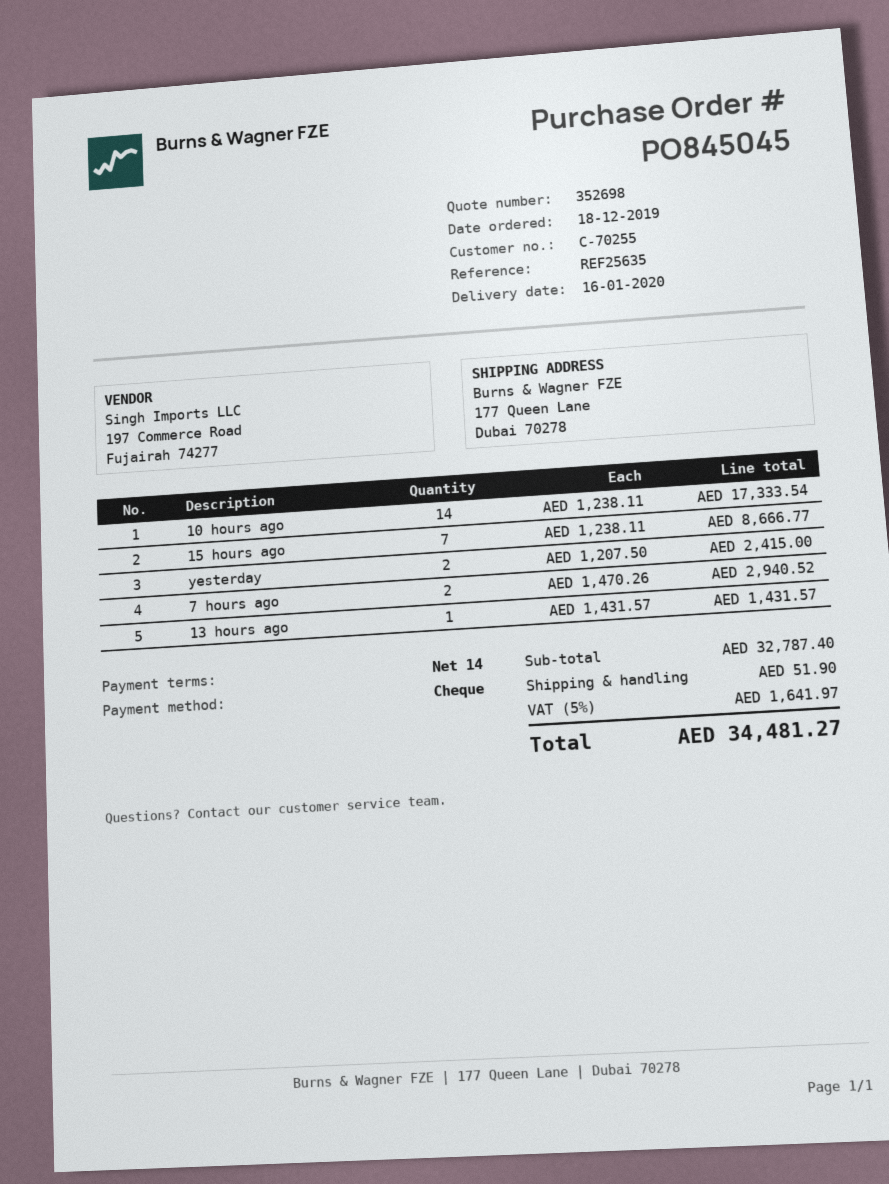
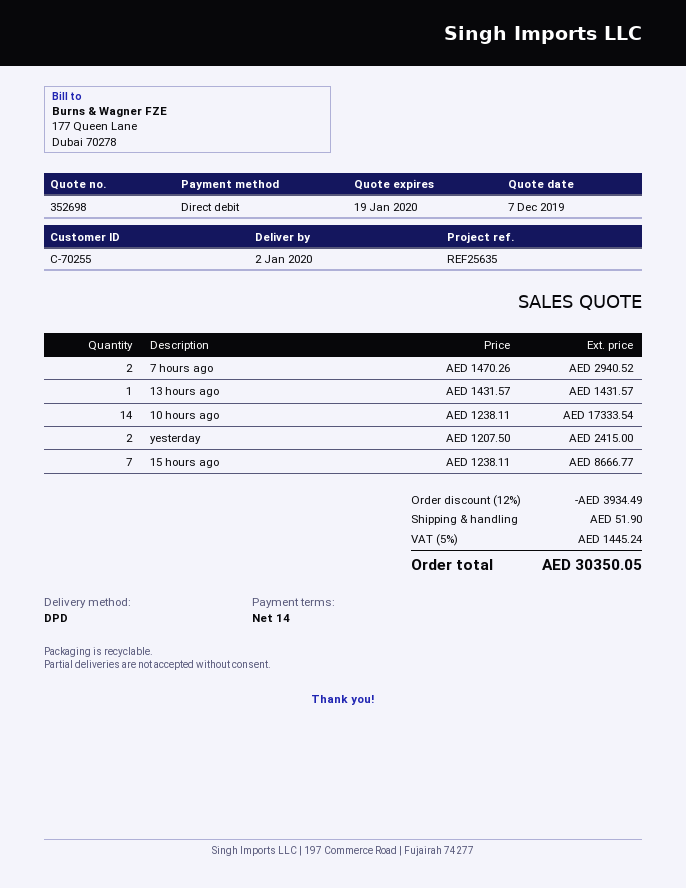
delivery date: 2020-01-16 -> 2020-01-02
payment method: cheque -> direct debit
discount: none -> 12% = 3934.49
tax: 5% = 1641.97 -> 5% = 1445.24
total: 34481.27 -> 30350.05

